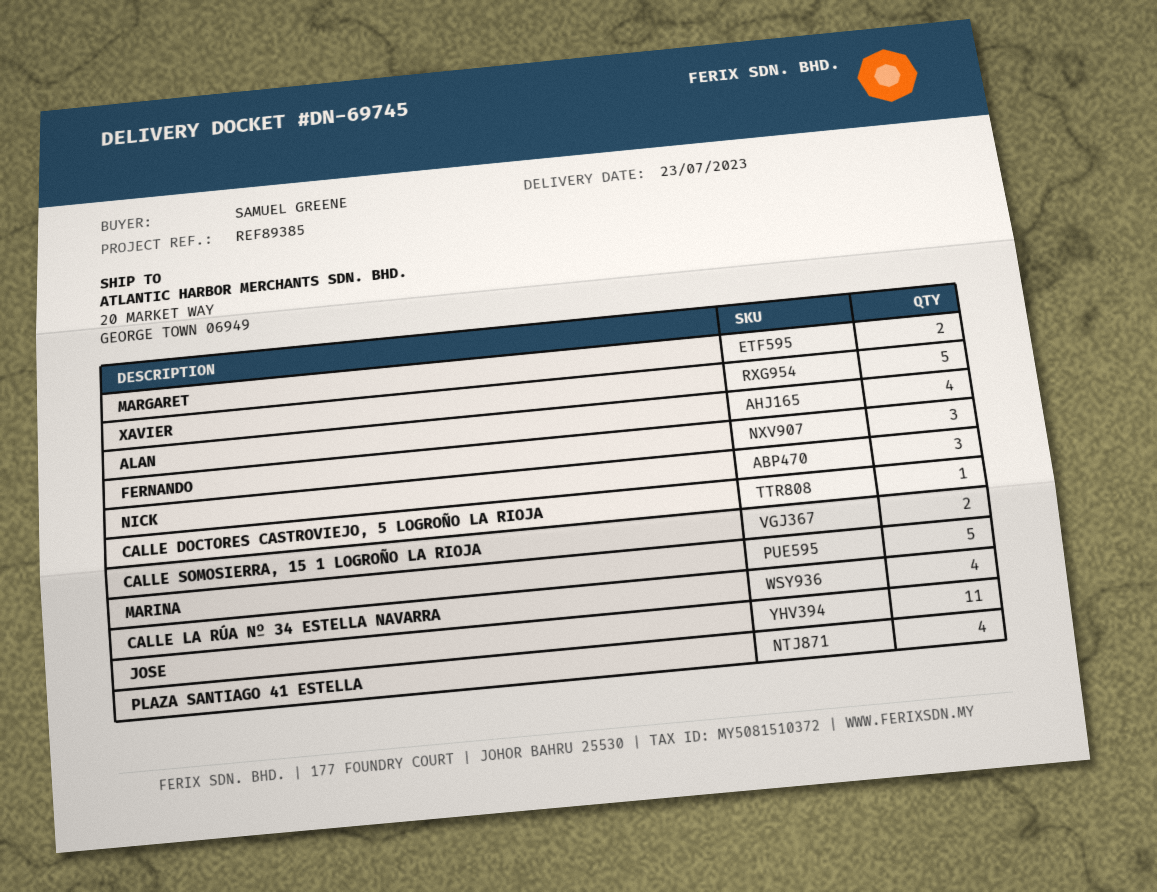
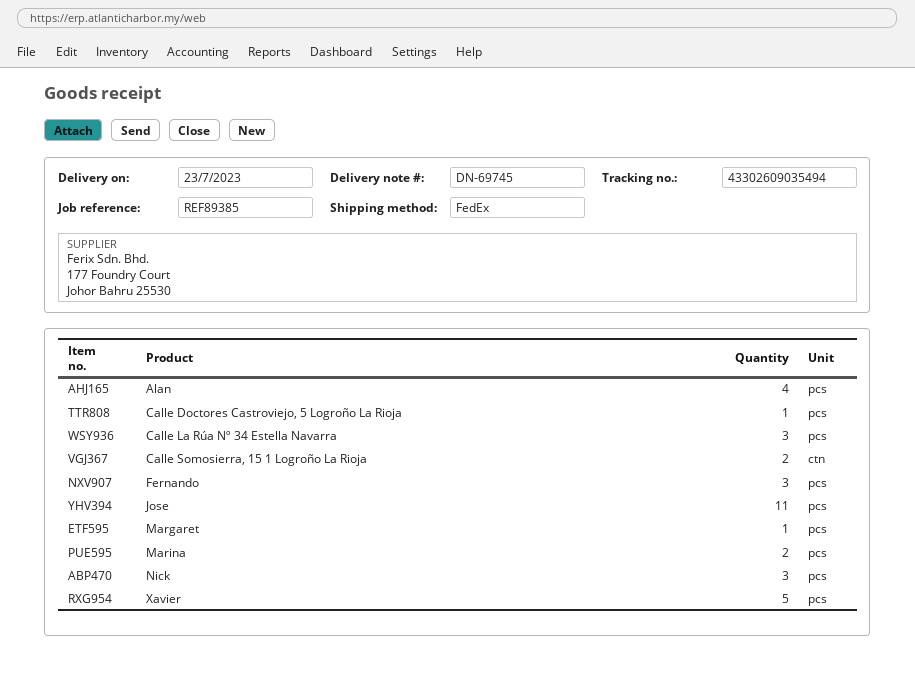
MARGARET: 2 -> 1
MARINA: 5 -> 2
CALLE LA RÚA Nº 34 ESTELLA NAVARRA: 4 -> 3
PLAZA SANTIAGO 41 ESTELLA: 4 -> none

